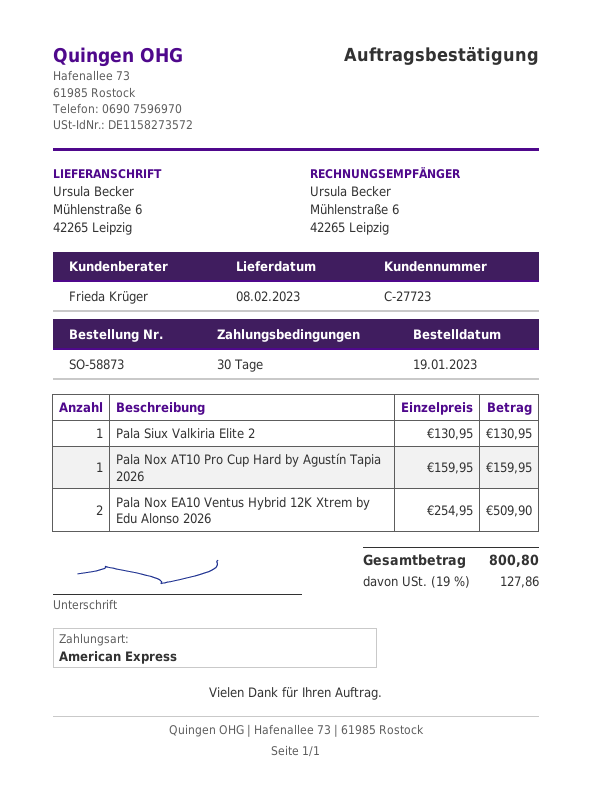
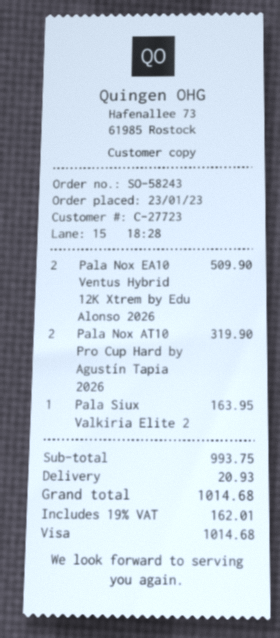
order number: SO-58873 -> SO-58243
order date: 2023-01-19 -> 2023-01-23
payment method: American Express -> Visa
Pala Siux Valkiria Elite 2: 1 for 130.95 -> 1 for 163.95
Pala Nox AT10 Pro Cup Hard by Agustín Tapia 2026: 1 for 159.95 -> 2 for 319.90
shipping: none -> 20.93
tax: 19% = 127.86 -> 19% = 162.01
total: 800.80 -> 1014.68

